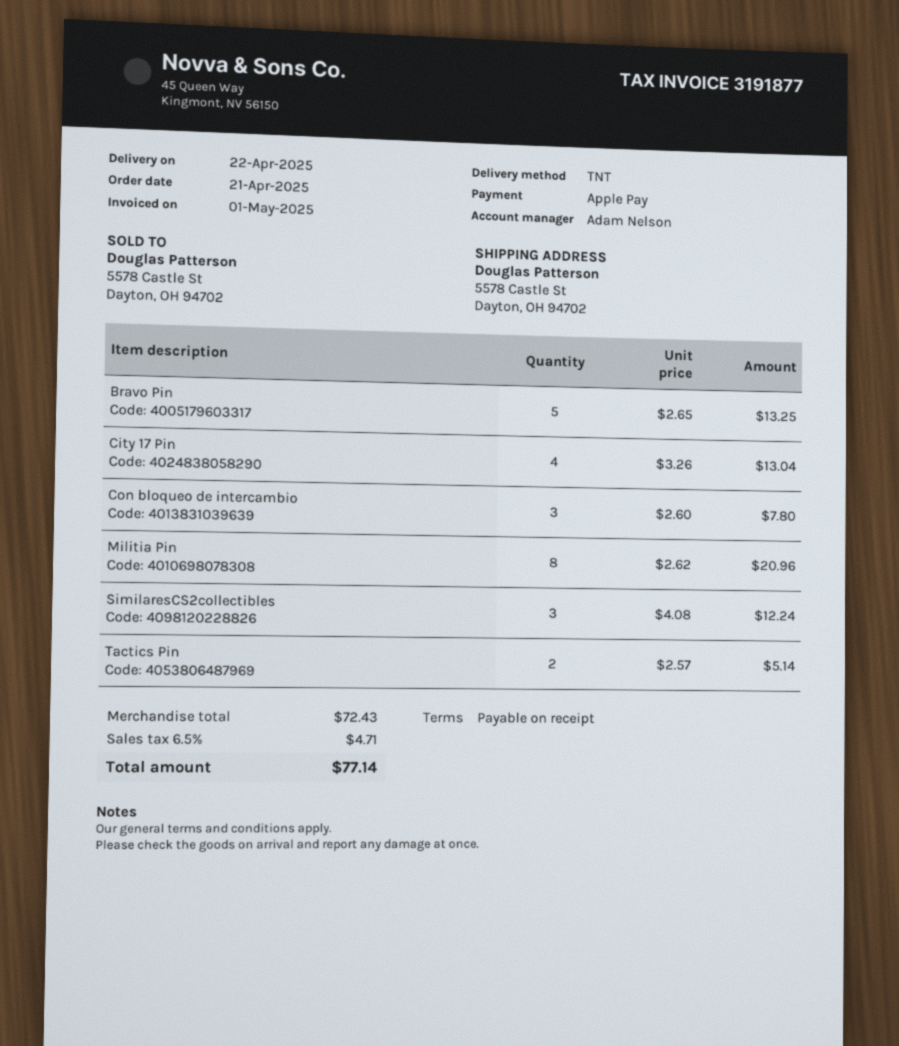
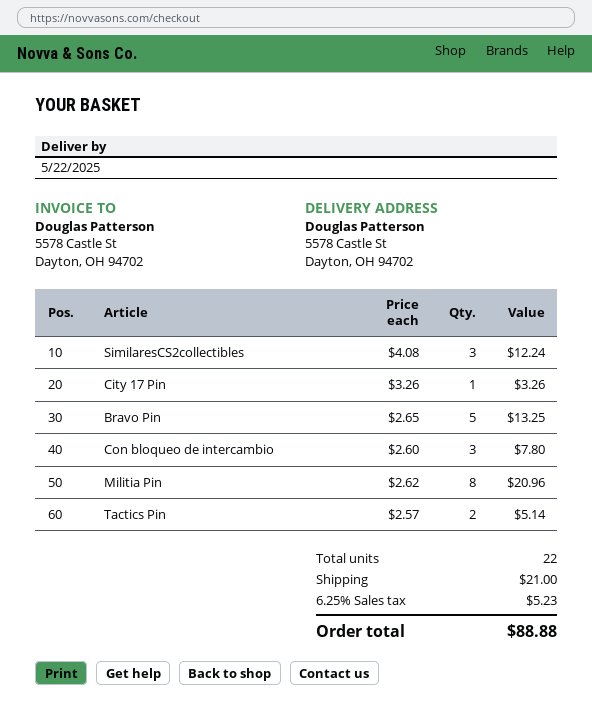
delivery date: 2025-04-22 -> 2025-05-22
City 17 Pin: 4 x 3.26 = 13.04 -> 1 x 3.26 = 3.26
shipping: none -> 21.00
tax: 6.5% = 4.71 -> 6.25% = 5.23
total: 77.14 -> 88.88

